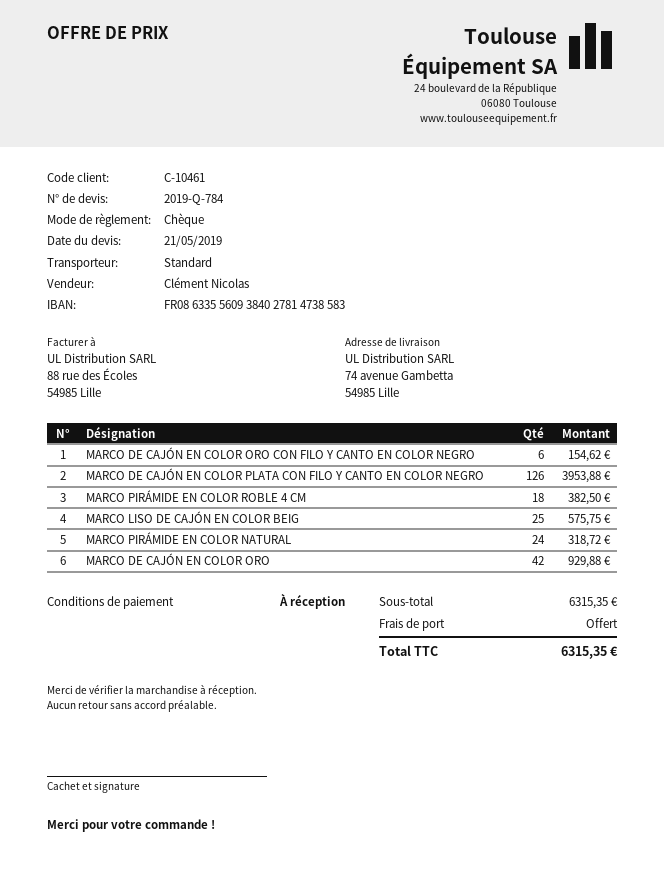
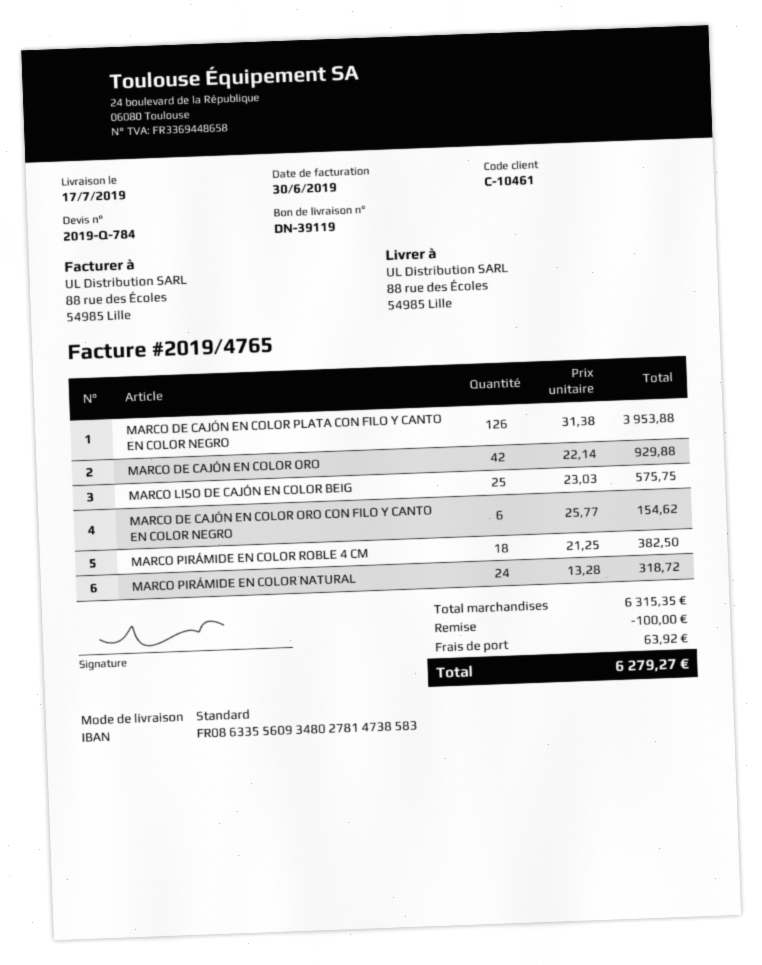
bank account: FR0863355609384027814738583 -> FR0863355609348027814738583
ship to: 74 avenue Gambetta, 54985 Lille -> 88 rue des Écoles, 54985 Lille
discount: none -> 100.00
shipping: 0.00 -> 63.92
total: 6315.35 -> 6279.27

